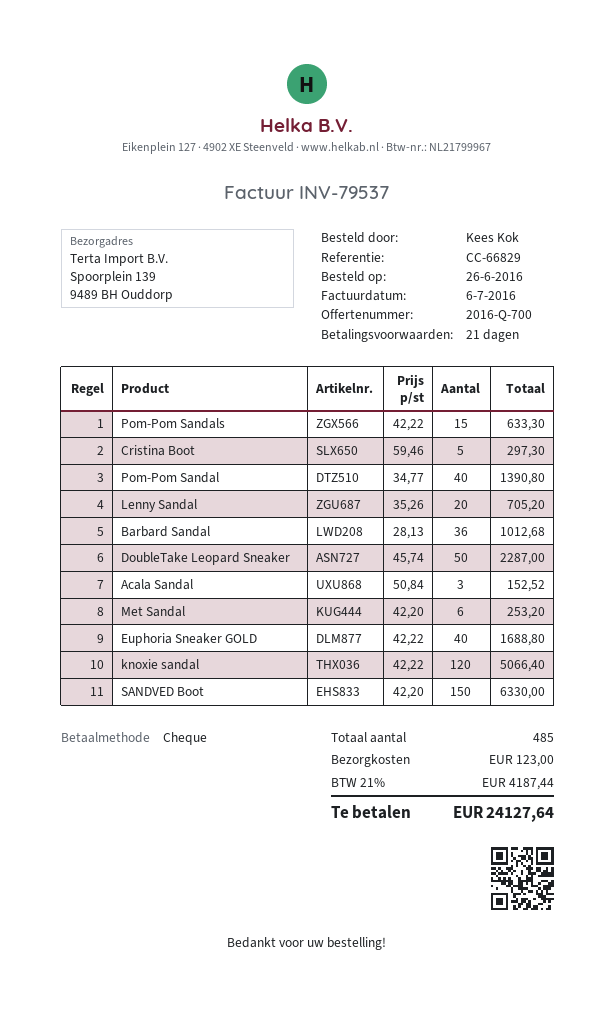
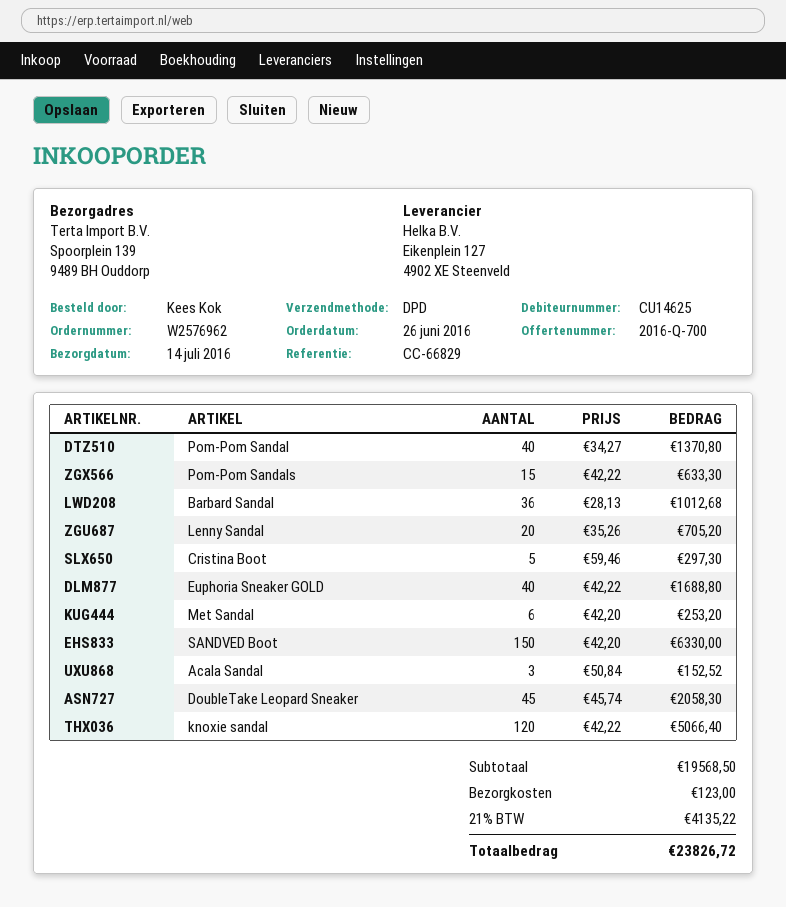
Pom-Pom Sandal: 40 x 34.77 = 1390.80 -> 40 x 34.27 = 1370.80
DoubleTake Leopard Sneaker: 50 x 45.74 = 2287.00 -> 45 x 45.74 = 2058.30
tax: 21% = 4187.44 -> 21% = 4135.22
total: 24127.64 -> 23826.72

